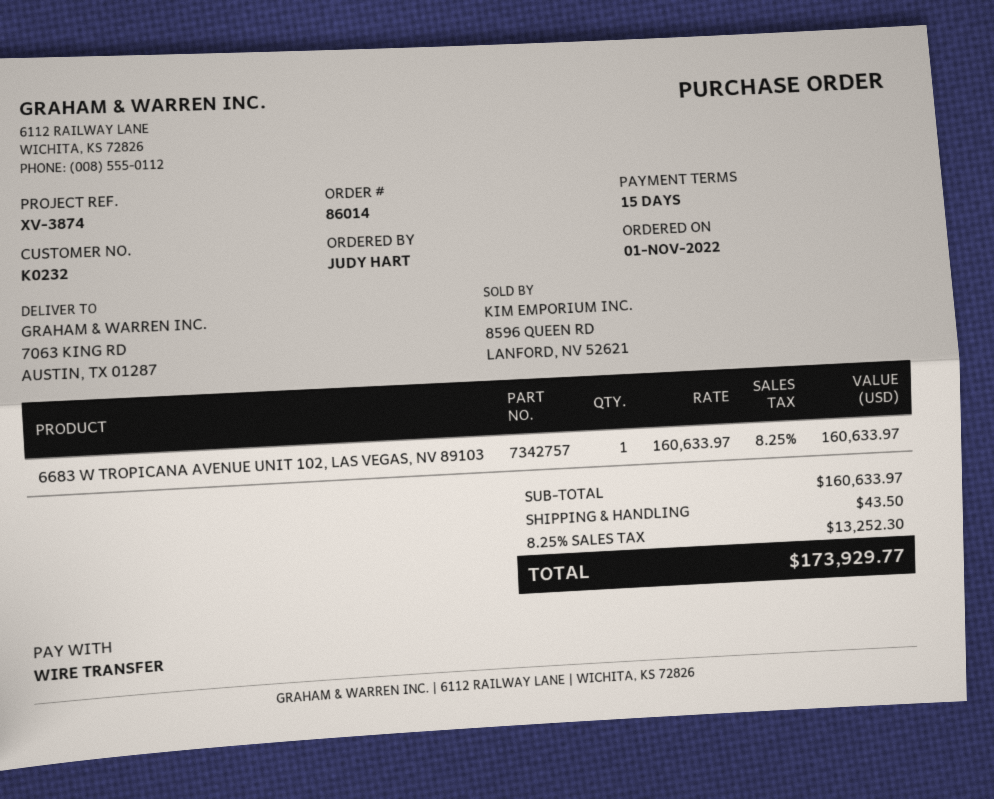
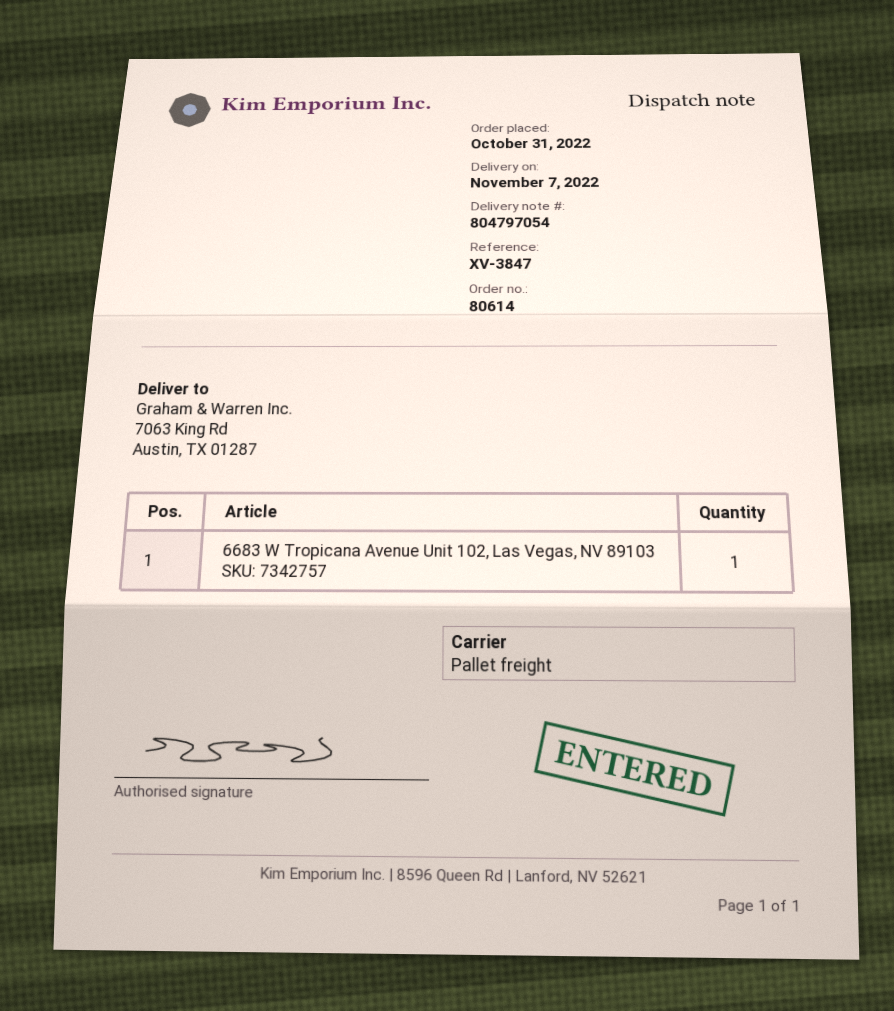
order number: 86014 -> 80614
order date: 2022-11-01 -> 2022-10-31
reference: XV-3874 -> XV-3847

